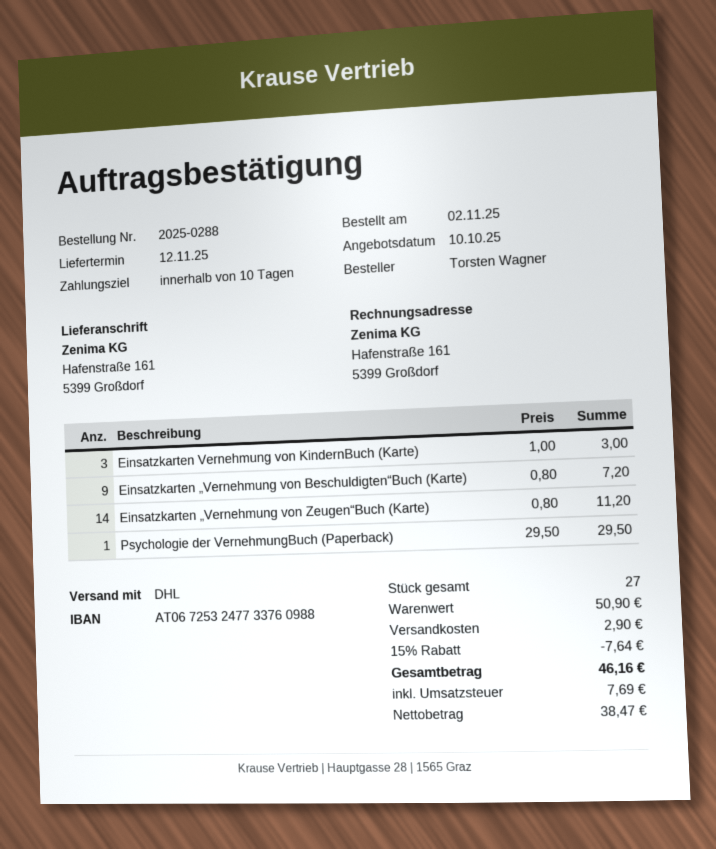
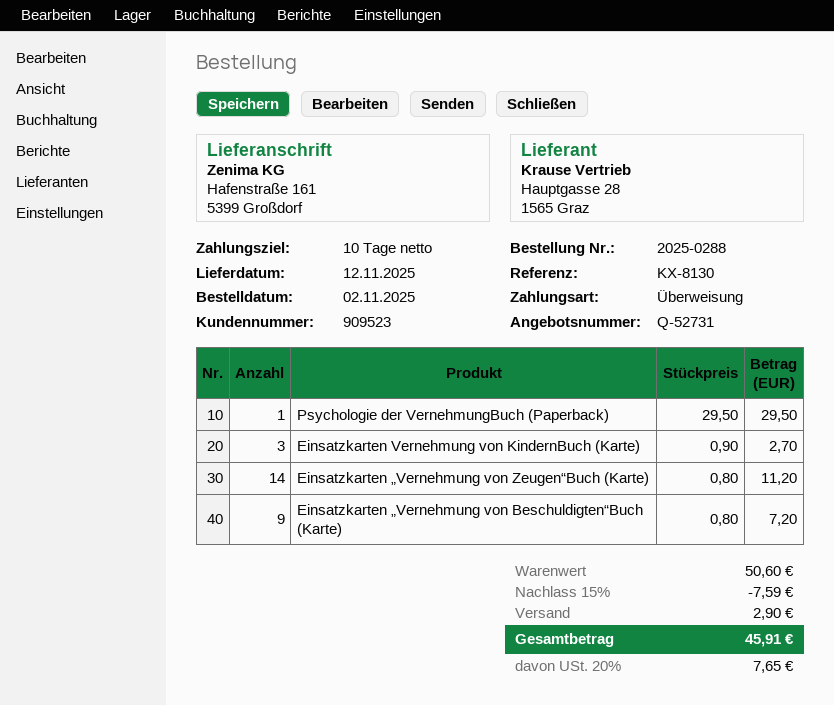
Einsatzkarten Vernehmung von KindernBuch (Karte): 3 x 1.00 = 3.00 -> 3 x 0.90 = 2.70
subtotal: 50.90 -> 50.60
discount: 15% = 7.64 -> 15% = 7.59
tax: 7.69 -> 7.65
total: 46.16 -> 45.91

